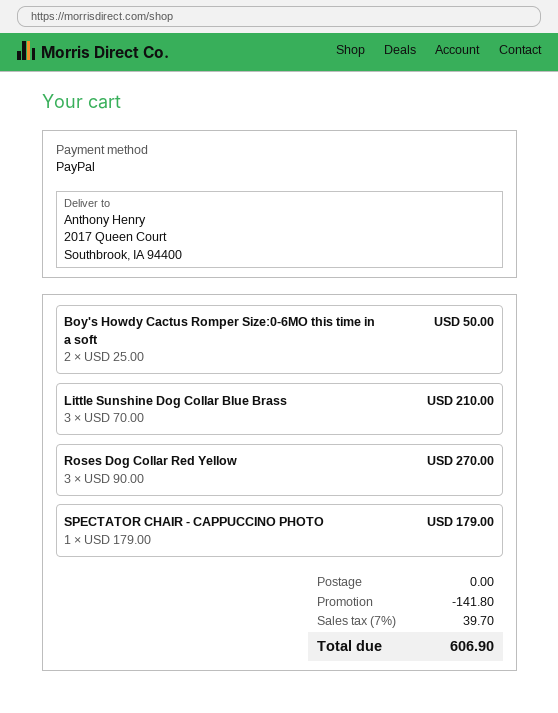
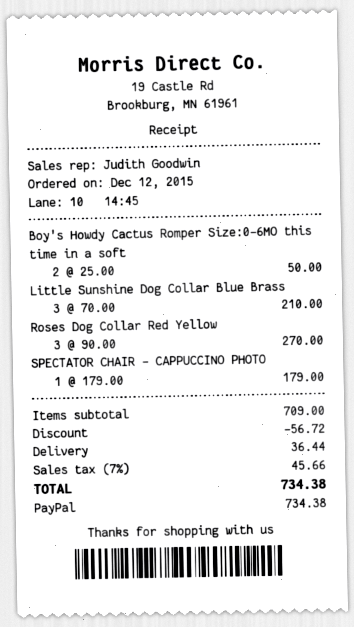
discount: 141.80 -> 56.72
shipping: 0.00 -> 36.44
tax: 7% = 39.70 -> 7% = 45.66
total: 606.90 -> 734.38

